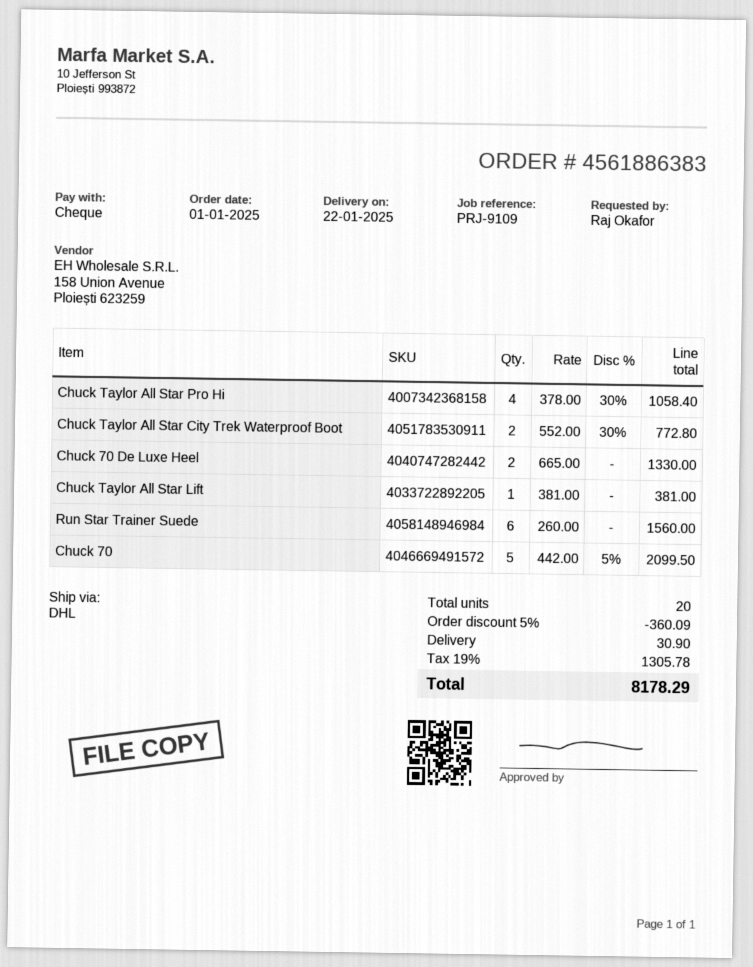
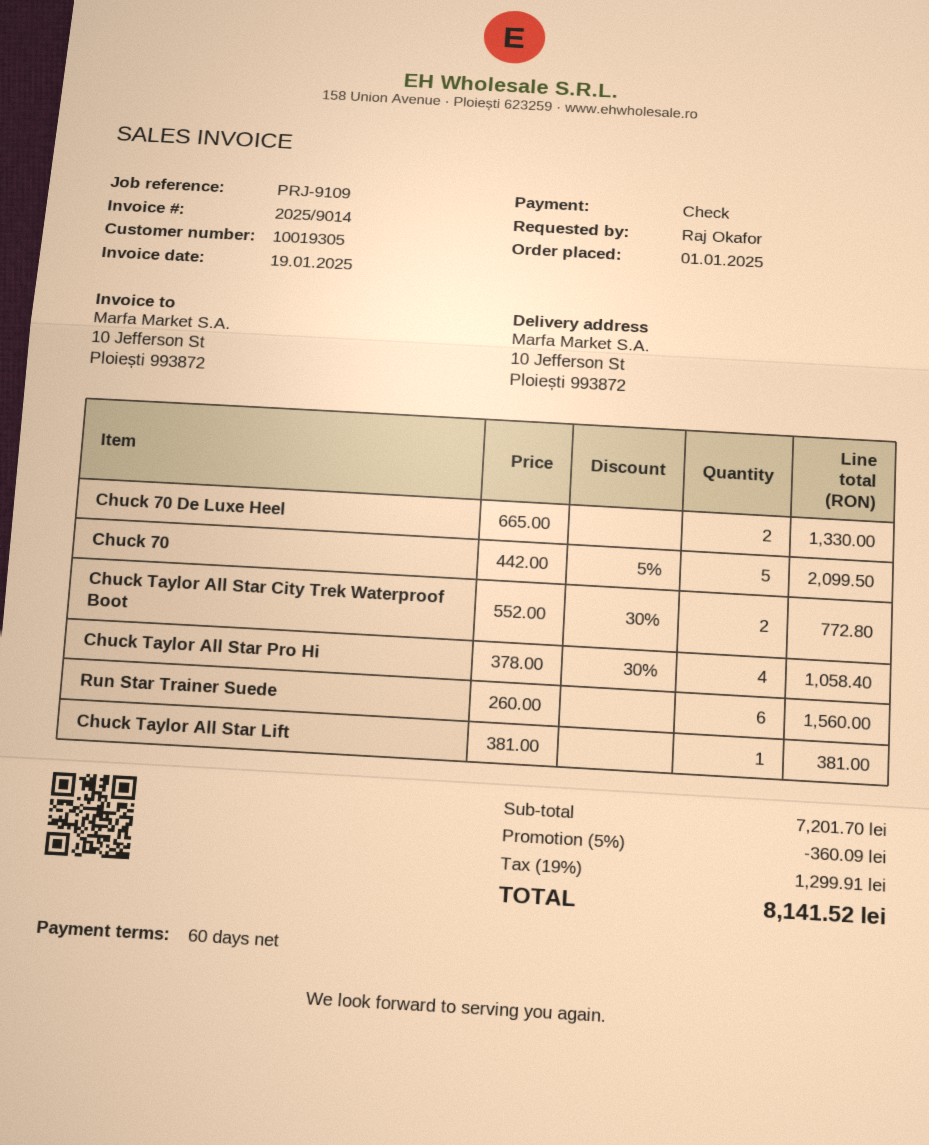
shipping: 30.90 -> none
tax: 19% = 1305.78 -> 19% = 1299.91
total: 8178.29 -> 8141.52

